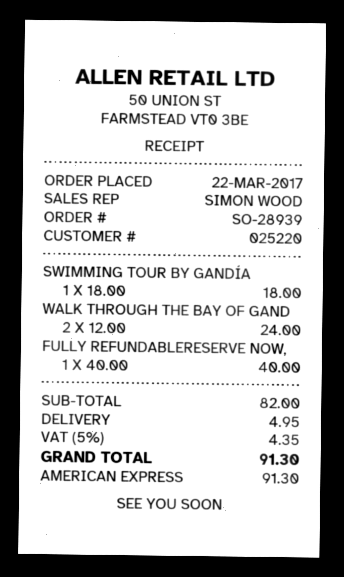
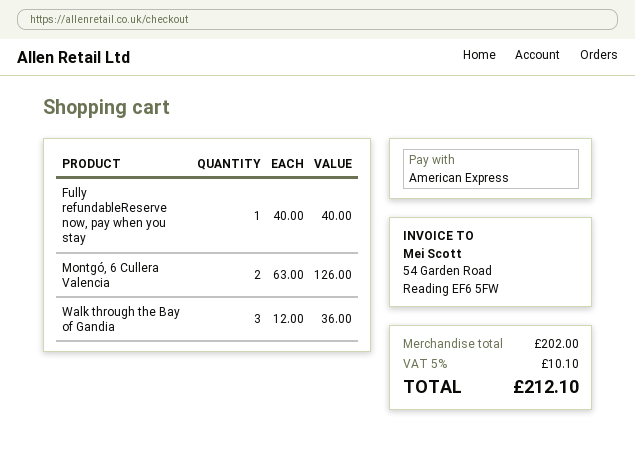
SWIMMING TOUR BY GANDÍA: 1 x 18.00 = 18.00 -> none
WALK THROUGH THE BAY OF GAND: 2 x 12.00 = 24.00 -> 3 x 12.00 = 36.00
Montgó, 6 Cullera Valencia: none -> 2 x 63.00 = 126.00
subtotal: 82.00 -> 202.00
shipping: 4.95 -> none
tax: 5% = 4.35 -> 5% = 10.10
total: 91.30 -> 212.10

